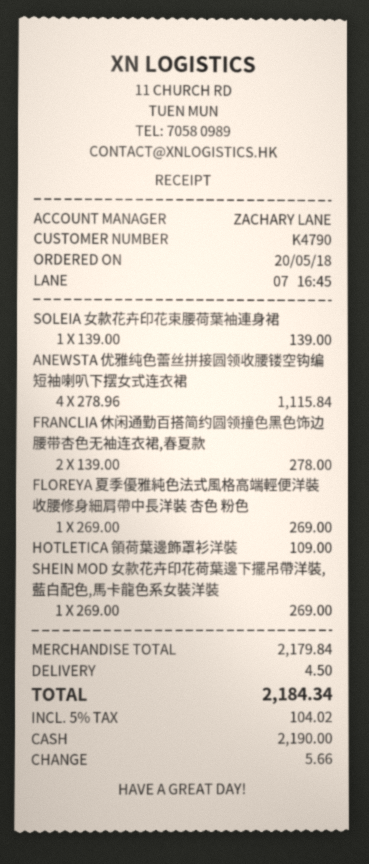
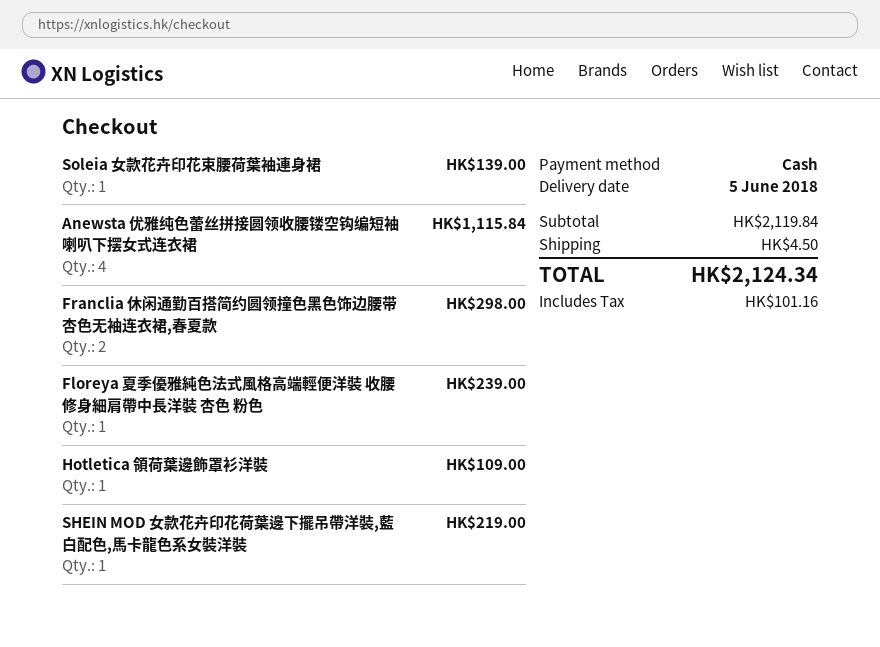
FRANCLIA 休闲通勤百搭简约圆领撞色黑色饰边腰带杏色无袖连衣裙,春夏款: 2 for 278.00 -> 2 for 298.00
FLOREYA 夏季優雅純色法式風格高端輕便洋裝 收腰修身細肩帶中長洋裝 杏色 粉色: 1 for 269.00 -> 1 for 239.00
SHEIN MOD 女款花卉印花荷葉邊下擺吊帶洋裝,藍白配色,馬卡龍色系女裝洋裝: 1 for 269.00 -> 1 for 219.00
subtotal: 2179.84 -> 2119.84
tax: 104.02 -> 101.16
total: 2184.34 -> 2124.34

